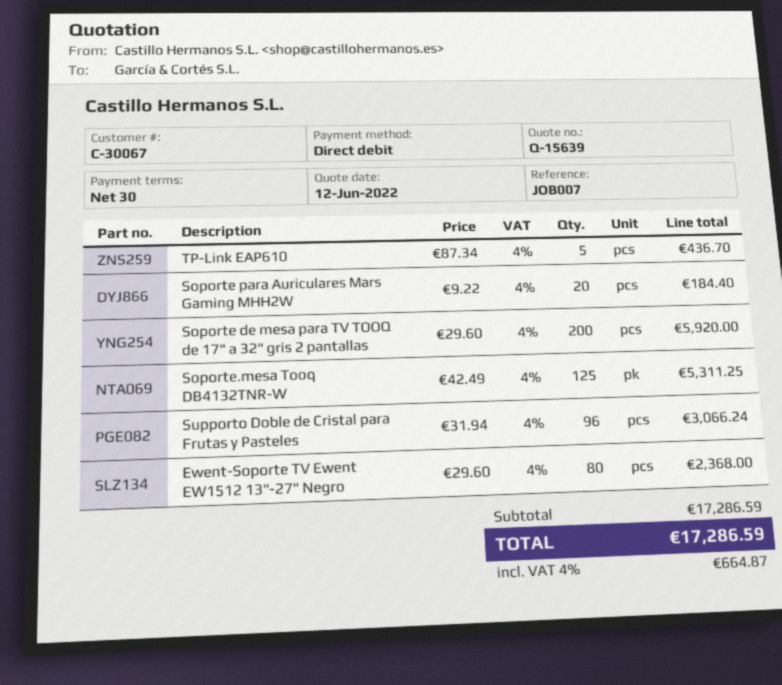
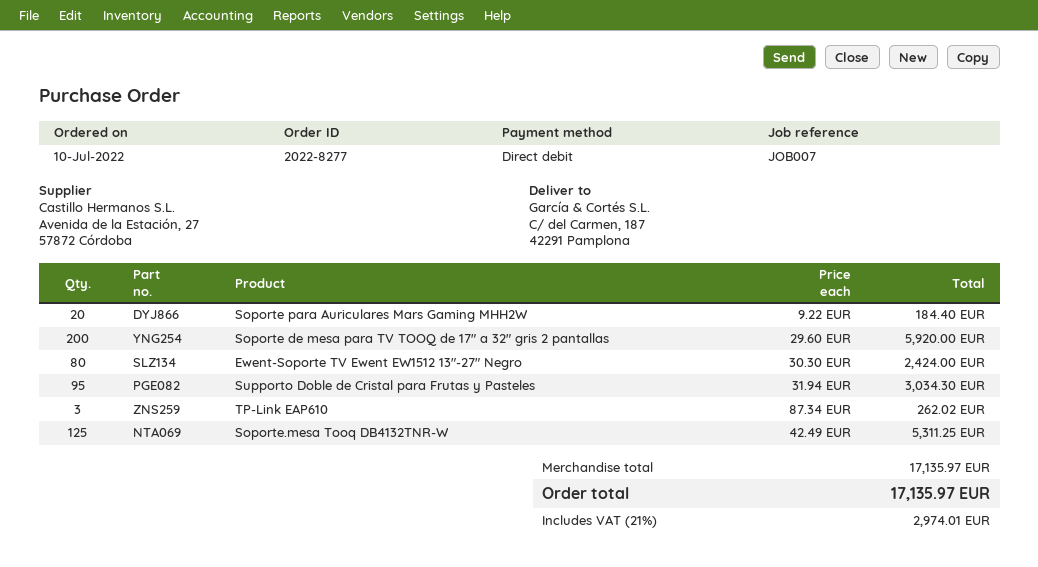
TP-Link EAP610: 5 x 87.34 = 436.70 -> 3 x 87.34 = 262.02
Supporto Doble de Cristal para Frutas y Pasteles: 96 x 31.94 = 3066.24 -> 95 x 31.94 = 3034.30
Ewent-Soporte TV Ewent EW1512 13"-27" Negro: 80 x 29.60 = 2368.00 -> 80 x 30.30 = 2424.00
subtotal: 17286.59 -> 17135.97
tax: 4% = 664.87 -> 21% = 2974.01
total: 17286.59 -> 17135.97

